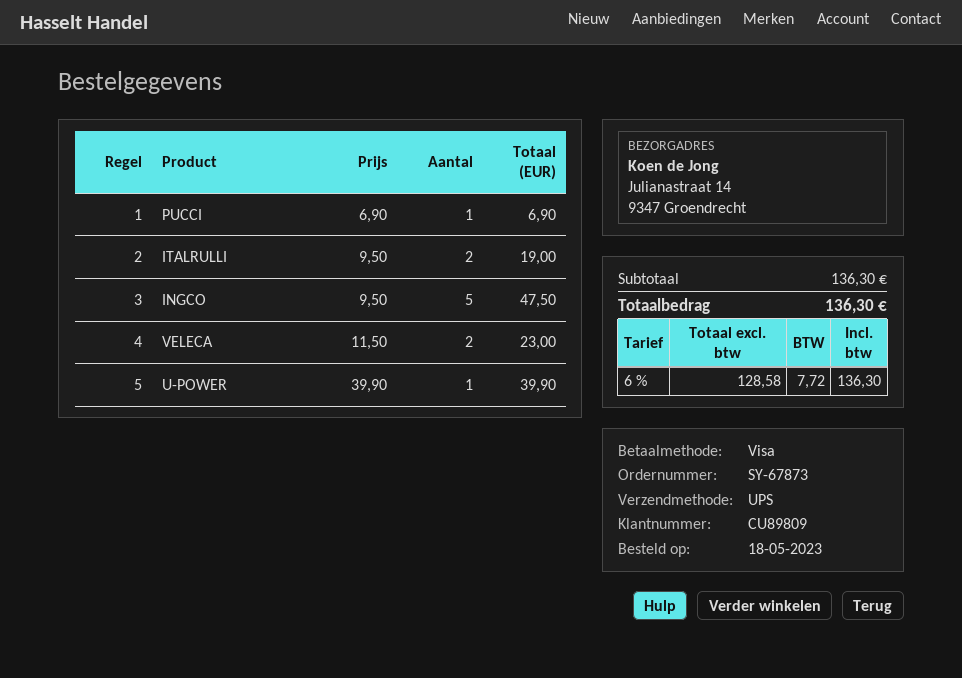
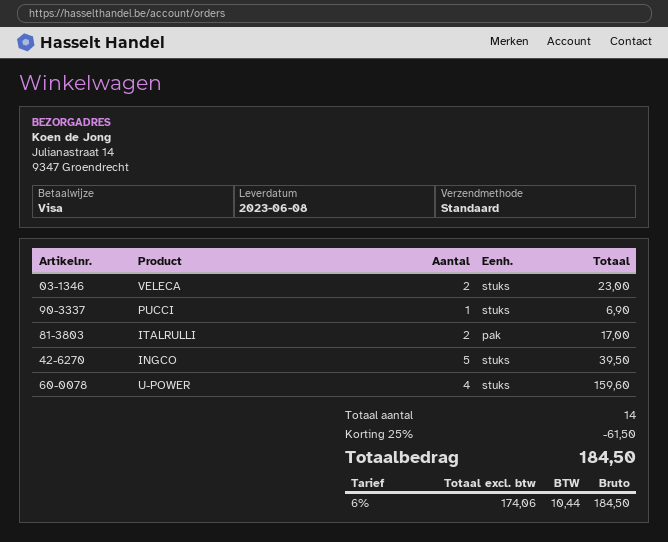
shipping method: UPS -> standard
ITALRULLI: 2 for 19.00 -> 2 for 17.00
INGCO: 5 for 47.50 -> 5 for 39.50
U-POWER: 1 for 39.90 -> 4 for 159.60
discount: none -> 25% = 61.50
net: 128.58 -> 174.06
tax: 6% = 7.72 -> 6% = 10.44
total: 136.30 -> 184.50

